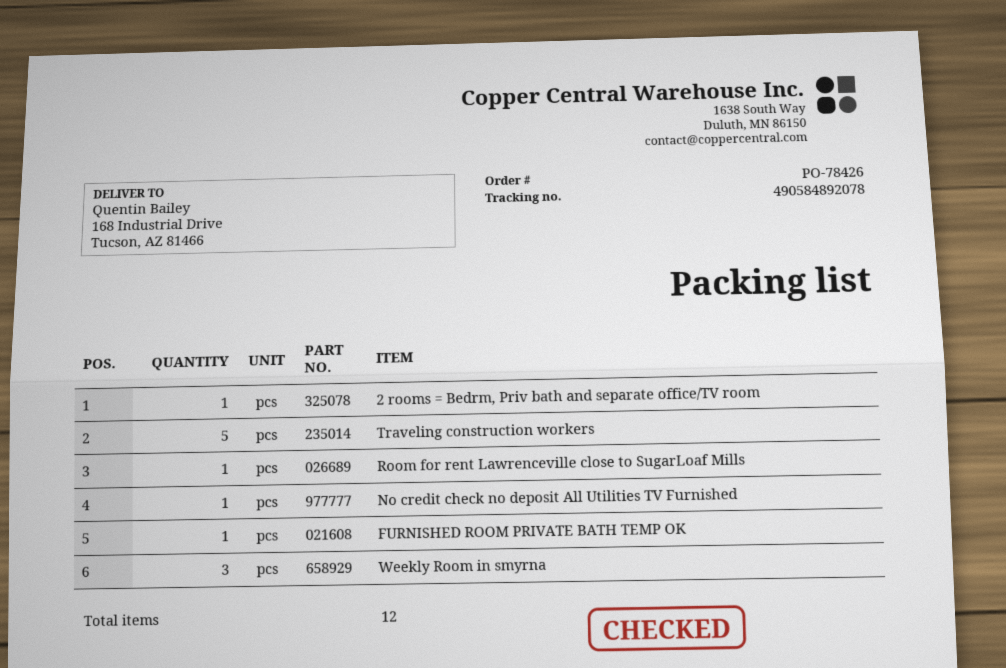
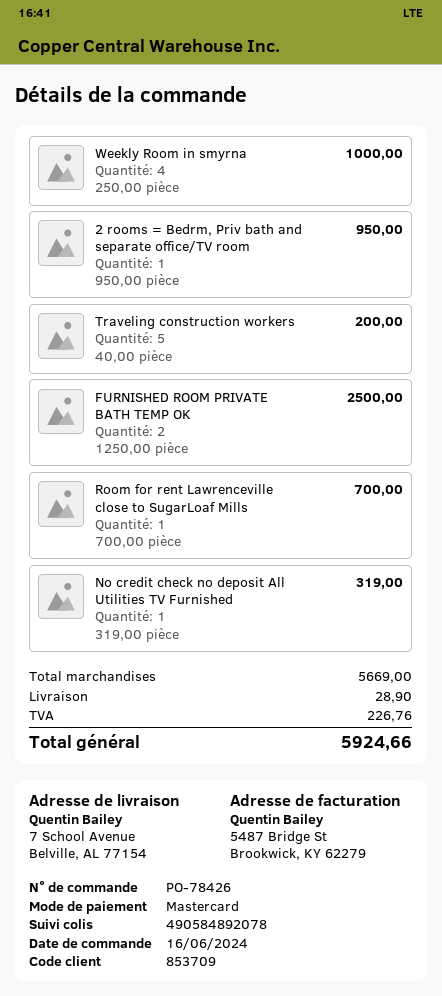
ship to: 168 Industrial Drive, Tucson, AZ 81466 -> 7 School Avenue, Belville, AL 77154
FURNISHED ROOM PRIVATE BATH TEMP OK: 1 -> 2
Weekly Room in smyrna: 3 -> 4

